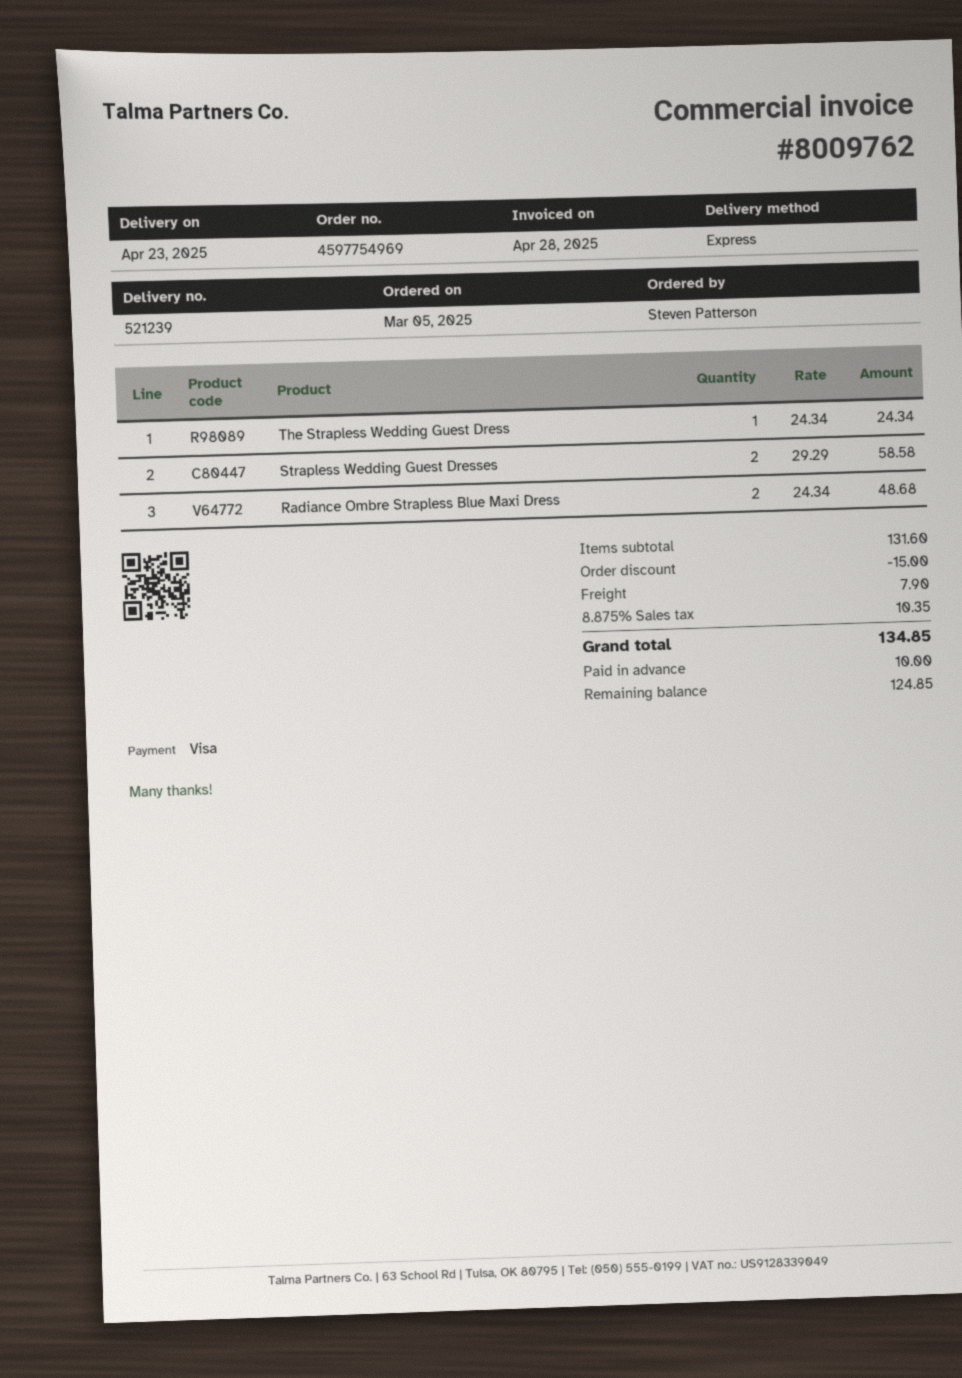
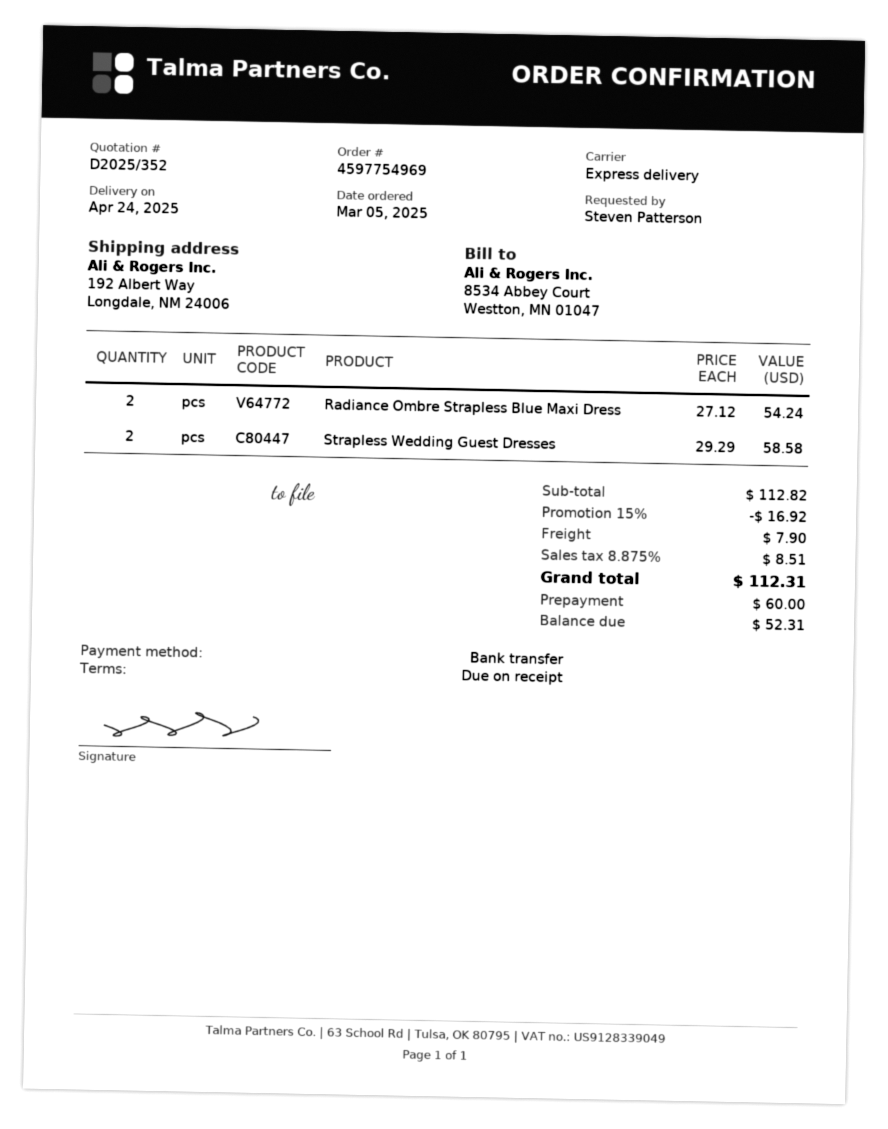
delivery date: 2025-04-23 -> 2025-04-24
payment method: Visa -> bank transfer
The Strapless Wedding Guest Dress: 1 x 24.34 = 24.34 -> none
Radiance Ombre Strapless Blue Maxi Dress: 2 x 24.34 = 48.68 -> 2 x 27.12 = 54.24
subtotal: 131.60 -> 112.82
discount: 15.00 -> 16.92
tax: 8.875% = 10.35 -> 8.875% = 8.51
total: 134.85 -> 112.31
deposit: 10.00 -> 60.00
balance: 124.85 -> 52.31

